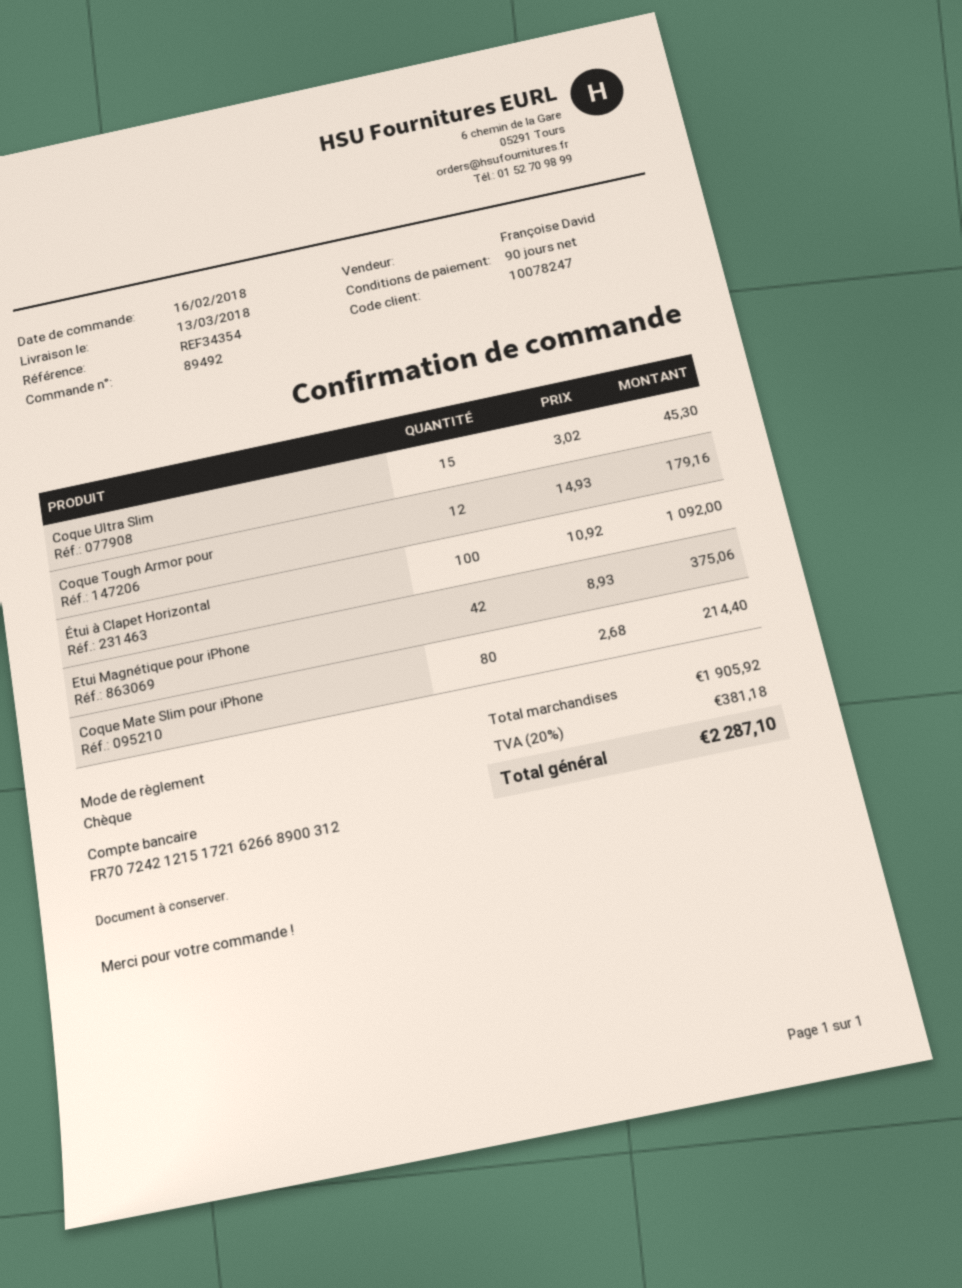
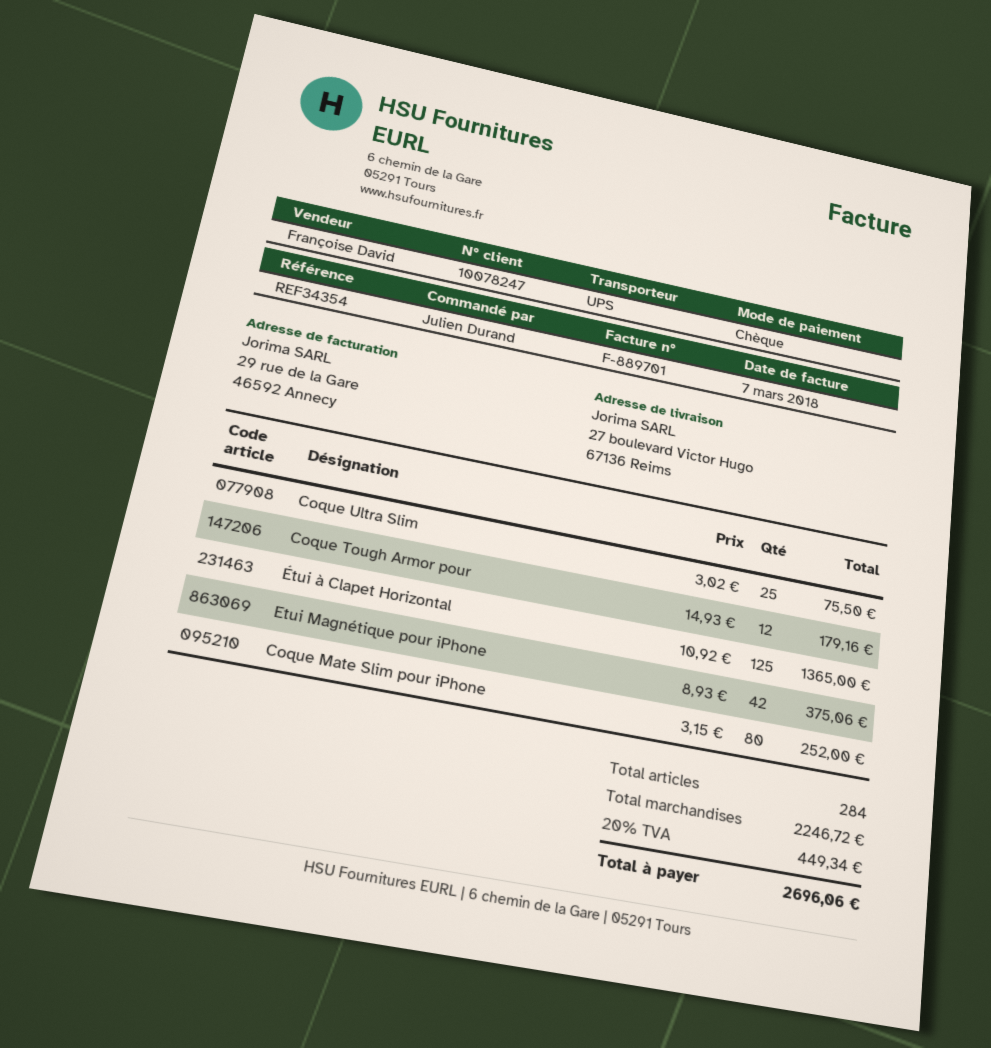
Coque Ultra Slim: 15 x 3.02 = 45.30 -> 25 x 3.02 = 75.50
Étui à Clapet Horizontal: 100 x 10.92 = 1092.00 -> 125 x 10.92 = 1365.00
Coque Mate Slim pour iPhone: 80 x 2.68 = 214.40 -> 80 x 3.15 = 252.00
subtotal: 1905.92 -> 2246.72
tax: 20% = 381.18 -> 20% = 449.34
total: 2287.10 -> 2696.06

